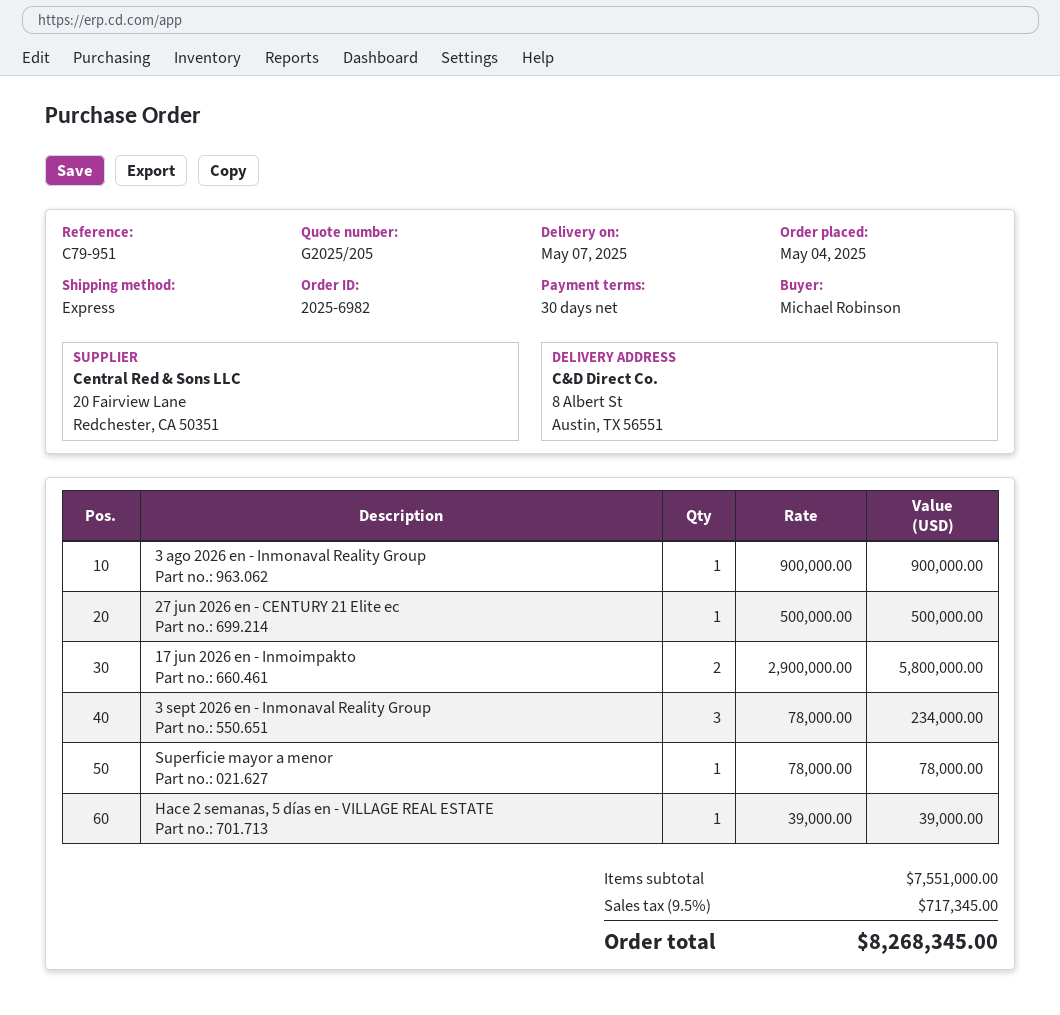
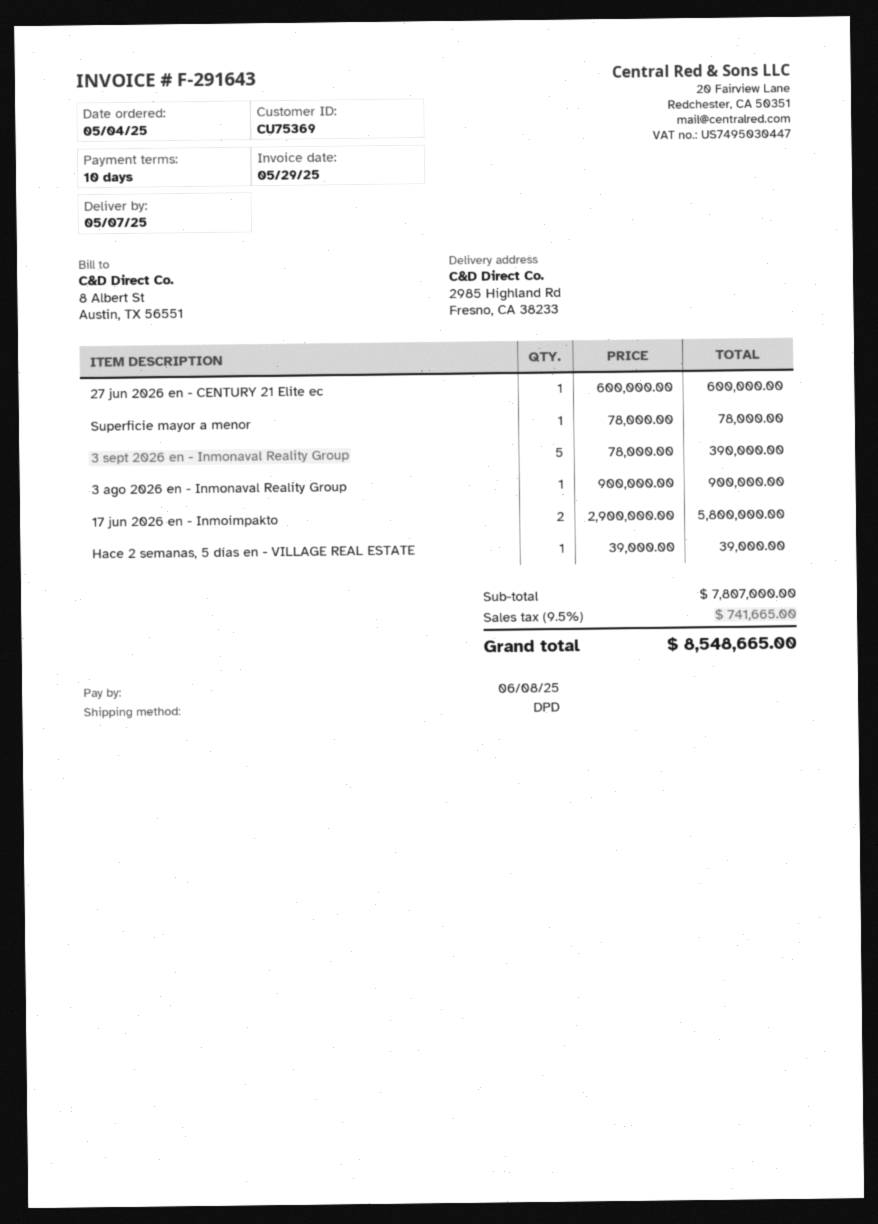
payment terms: 30 days -> 10 days
shipping method: express -> DPD
ship to: 8 Albert St, Austin, TX 56551 -> 2985 Highland Rd, Fresno, CA 38233
27 jun 2026 en - CENTURY 21 Elite ec: 1 x 500000.00 = 500000.00 -> 1 x 600000.00 = 600000.00
3 sept 2026 en - Inmonaval Reality Group: 3 x 78000.00 = 234000.00 -> 5 x 78000.00 = 390000.00
subtotal: 7551000.00 -> 7807000.00
tax: 9.5% = 717345.00 -> 9.5% = 741665.00
total: 8268345.00 -> 8548665.00

